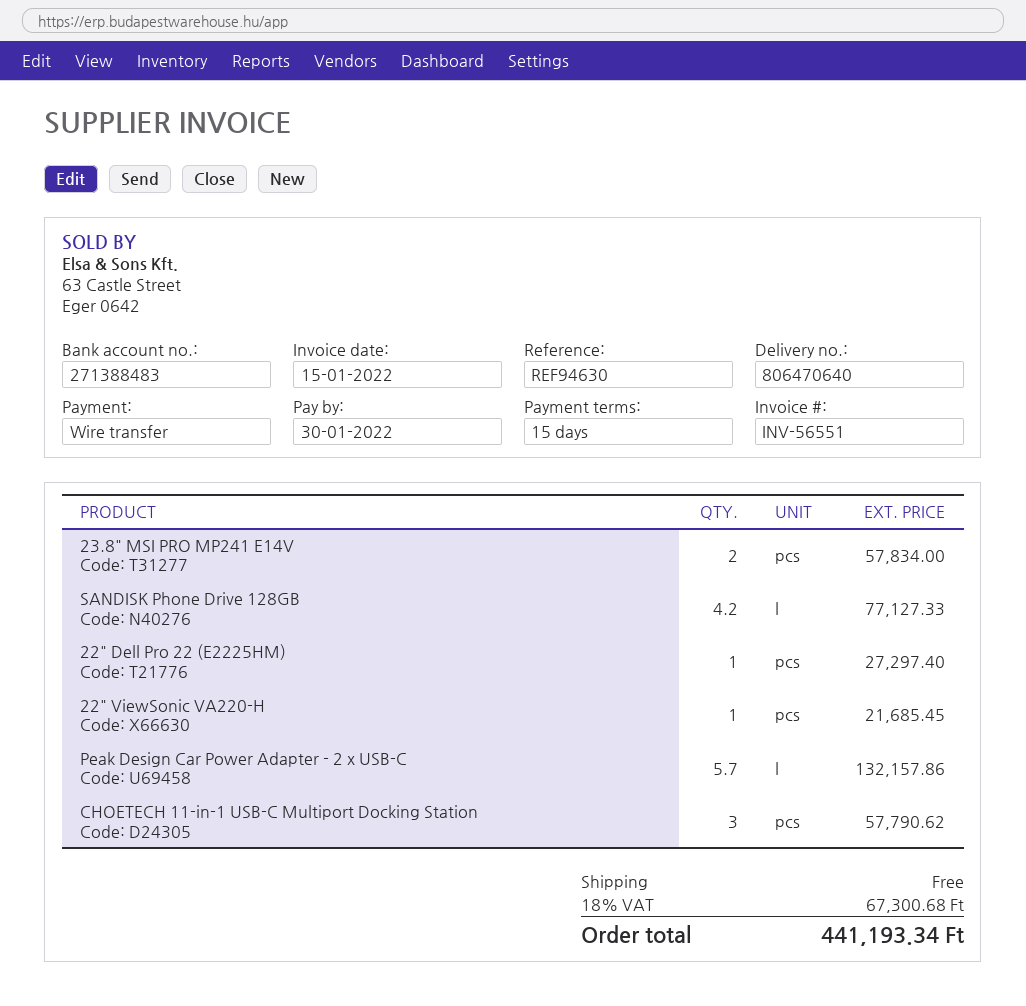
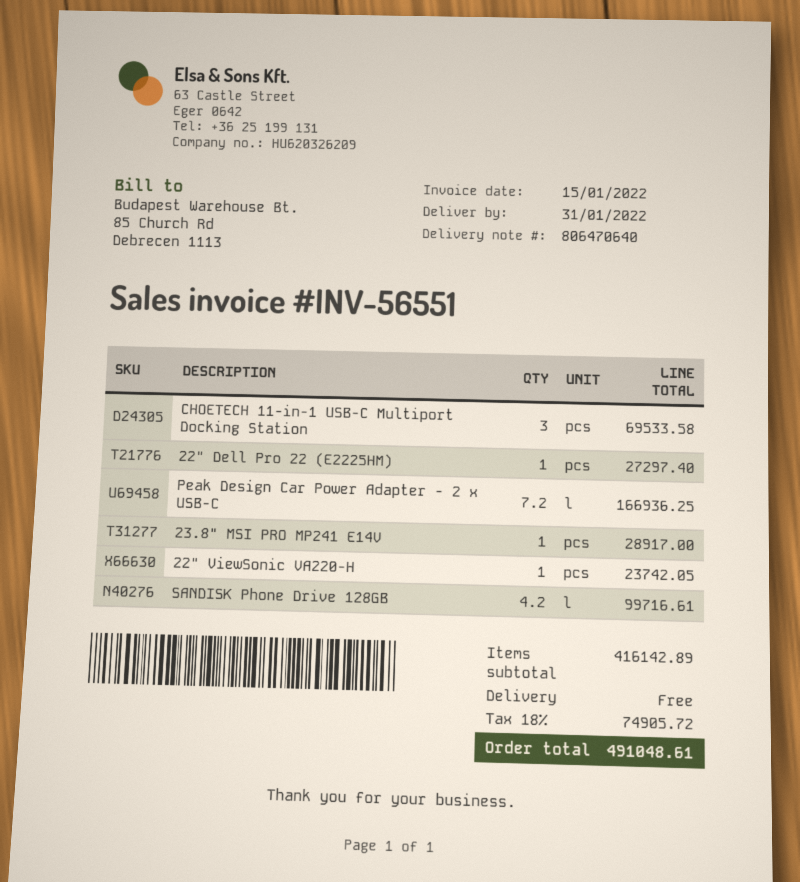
23.8" MSI PRO MP241 E14V: 2 for 57834.00 -> 1 for 28917.00
SANDISK Phone Drive 128GB: 4.2 for 77127.33 -> 4.2 for 99716.61
22" ViewSonic VA220-H: 1 for 21685.45 -> 1 for 23742.05
Peak Design Car Power Adapter - 2 x USB-C: 5.7 for 132157.86 -> 7.2 for 166936.25
CHOETECH 11-in-1 USB-C Multiport Docking Station: 3 for 57790.62 -> 3 for 69533.58
tax: 18% = 67300.68 -> 18% = 74905.72
total: 441193.34 -> 491048.61

